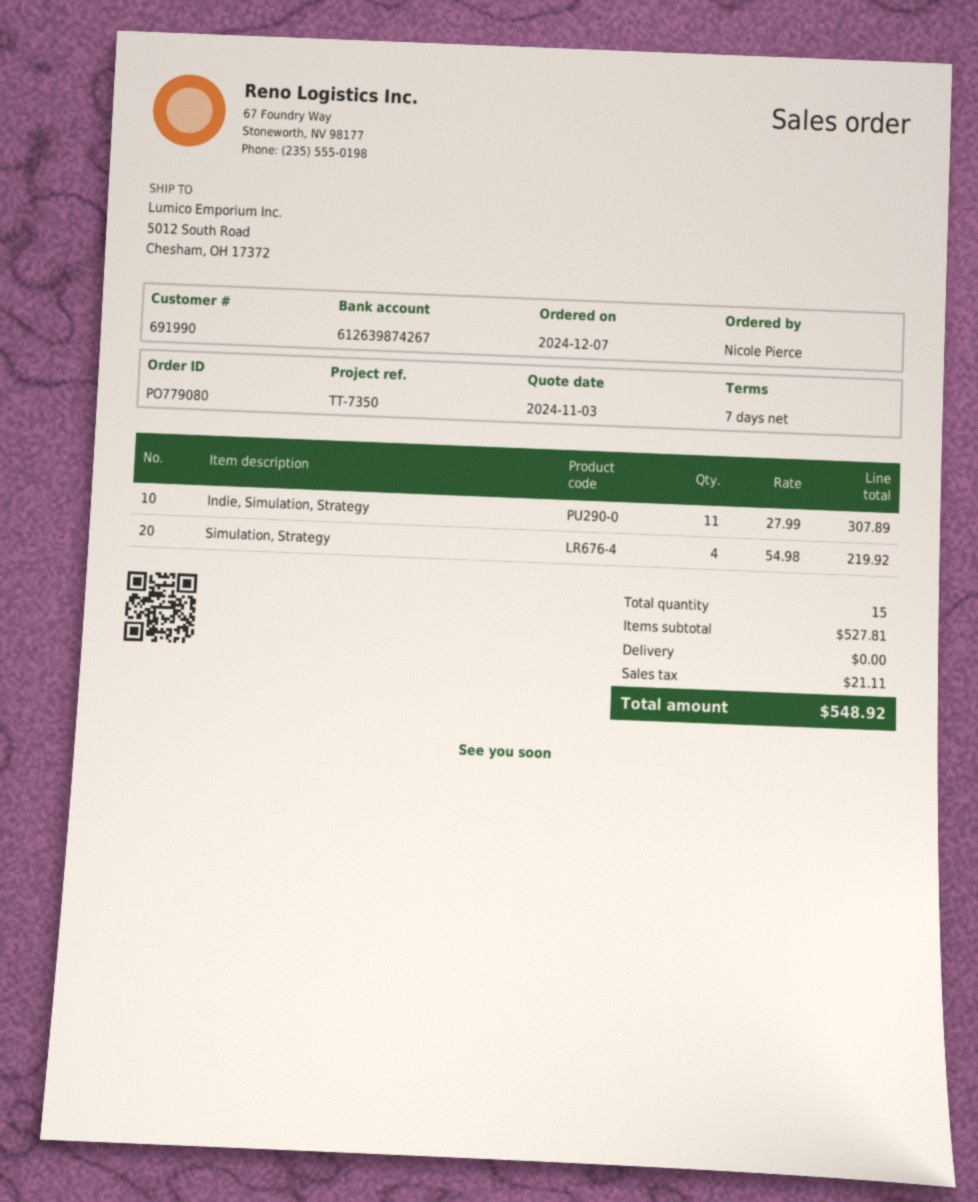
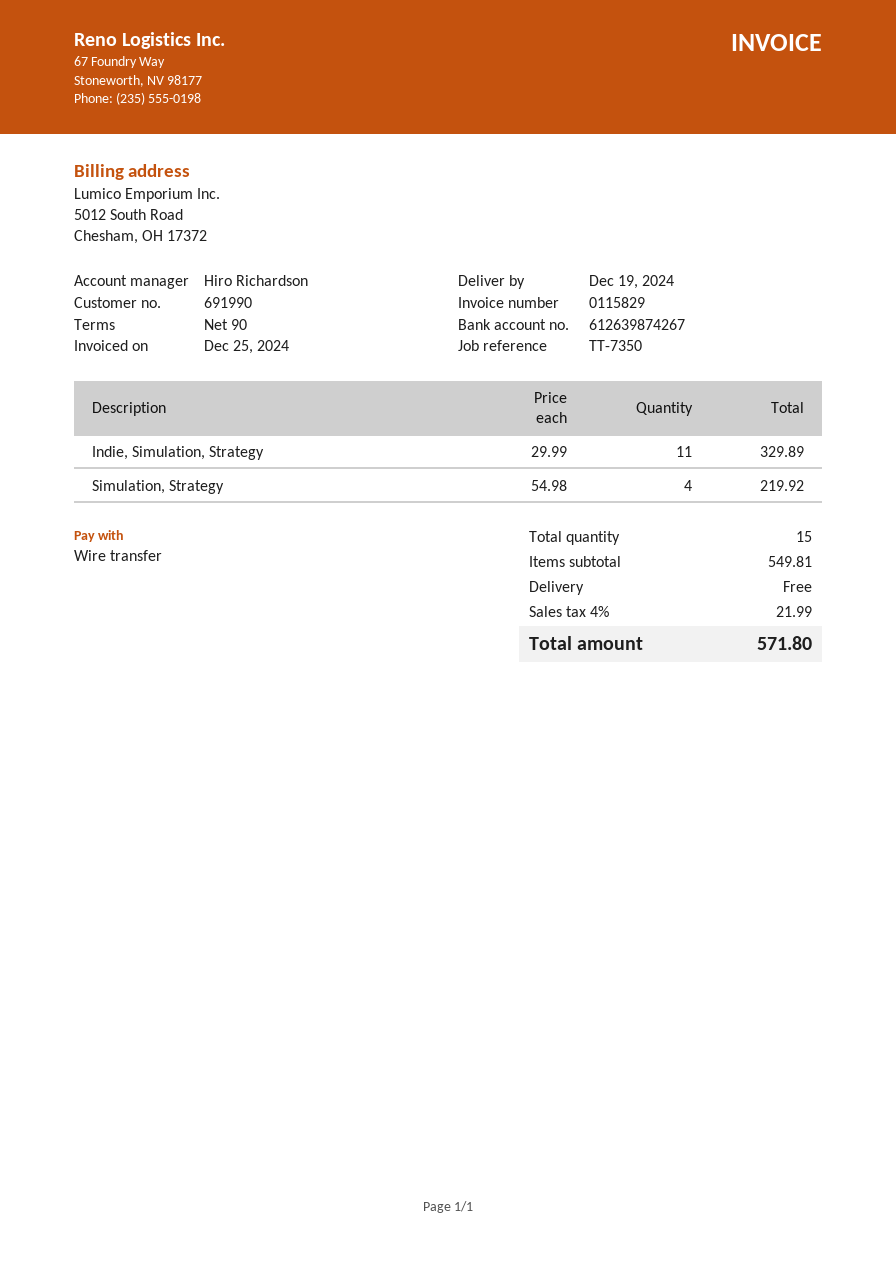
payment terms: 7 days -> 90 days
Indie, Simulation, Strategy: 11 x 27.99 = 307.89 -> 11 x 29.99 = 329.89
subtotal: 527.81 -> 549.81
tax: 21.11 -> 21.99
total: 548.92 -> 571.80

